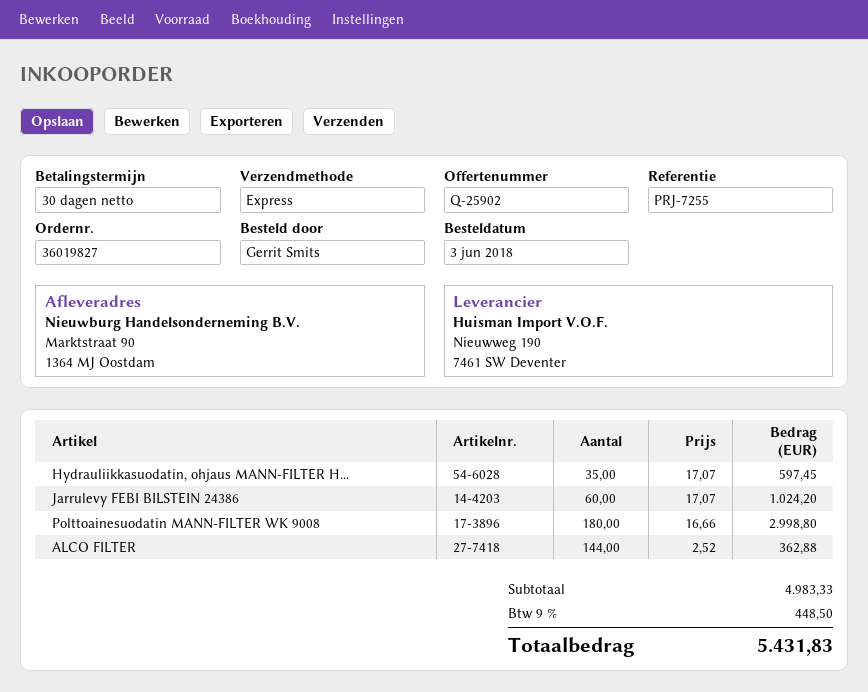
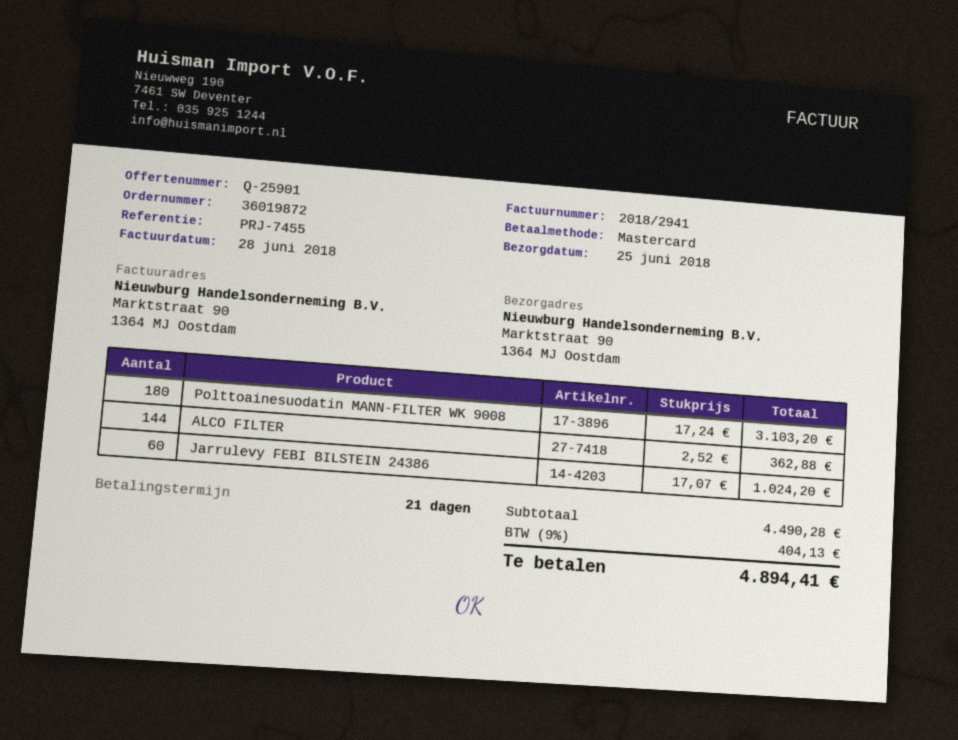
quote number: Q-25902 -> Q-25901
order number: 36019827 -> 36019872
payment terms: 30 days -> 21 days
reference: PRJ-7255 -> PRJ-7455
Hydrauliikkasuodatin, ohjaus MANN-FILTER H...: 35 x 17.07 = 597.45 -> none
Polttoainesuodatin MANN-FILTER WK 9008: 180 x 16.66 = 2998.80 -> 180 x 17.24 = 3103.20
subtotal: 4983.33 -> 4490.28
tax: 9% = 448.50 -> 9% = 404.13
total: 5431.83 -> 4894.41

